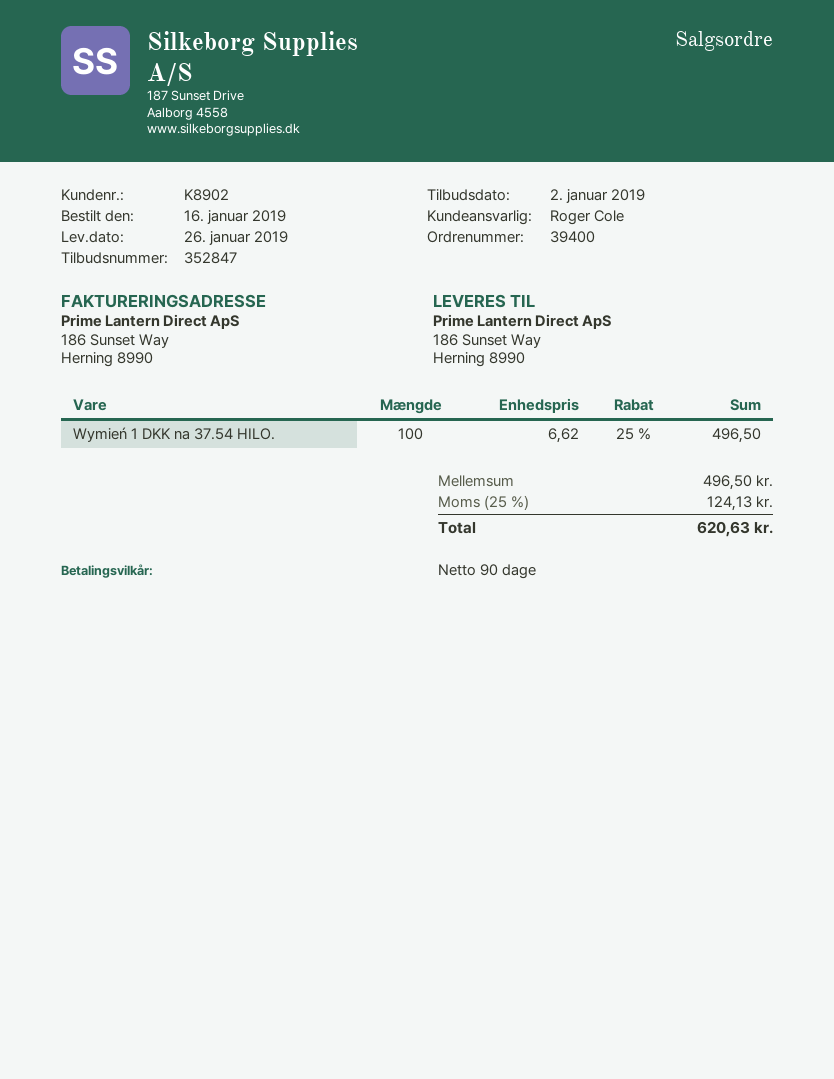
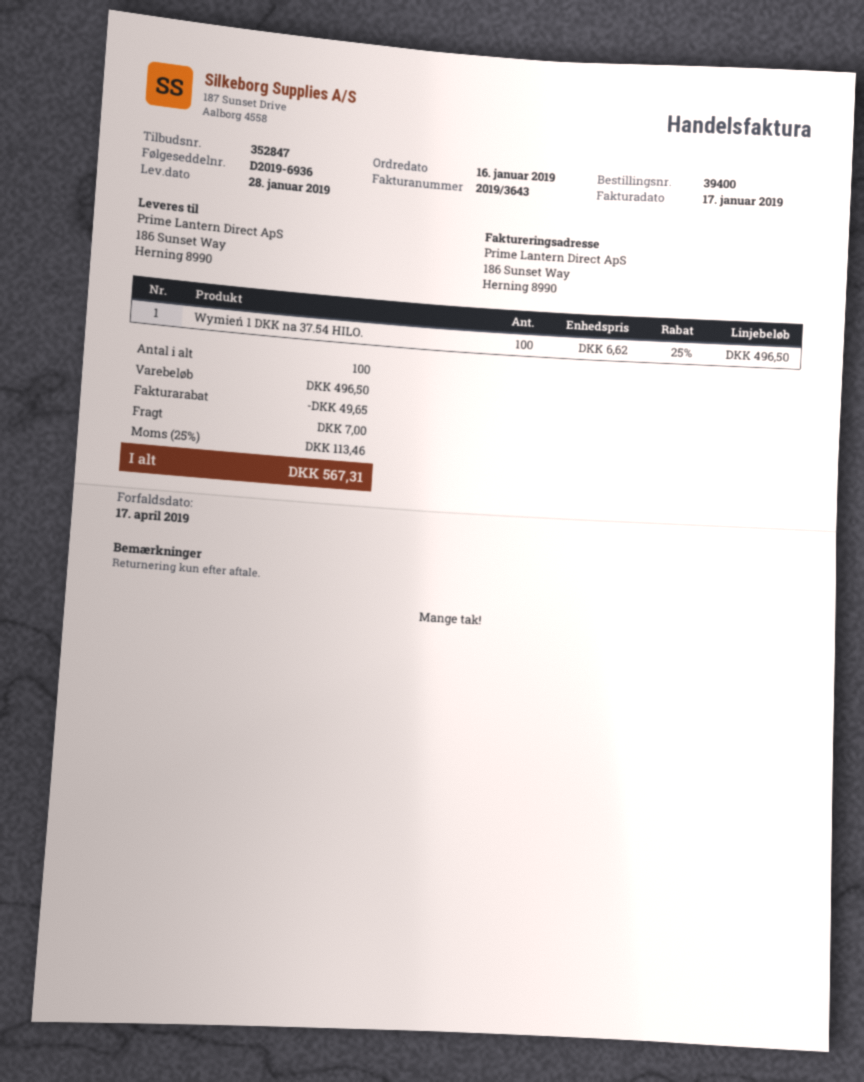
delivery date: 2019-01-26 -> 2019-01-28
discount: none -> 49.65
shipping: none -> 7.00
tax: 25% = 124.13 -> 25% = 113.46
total: 620.63 -> 567.31

